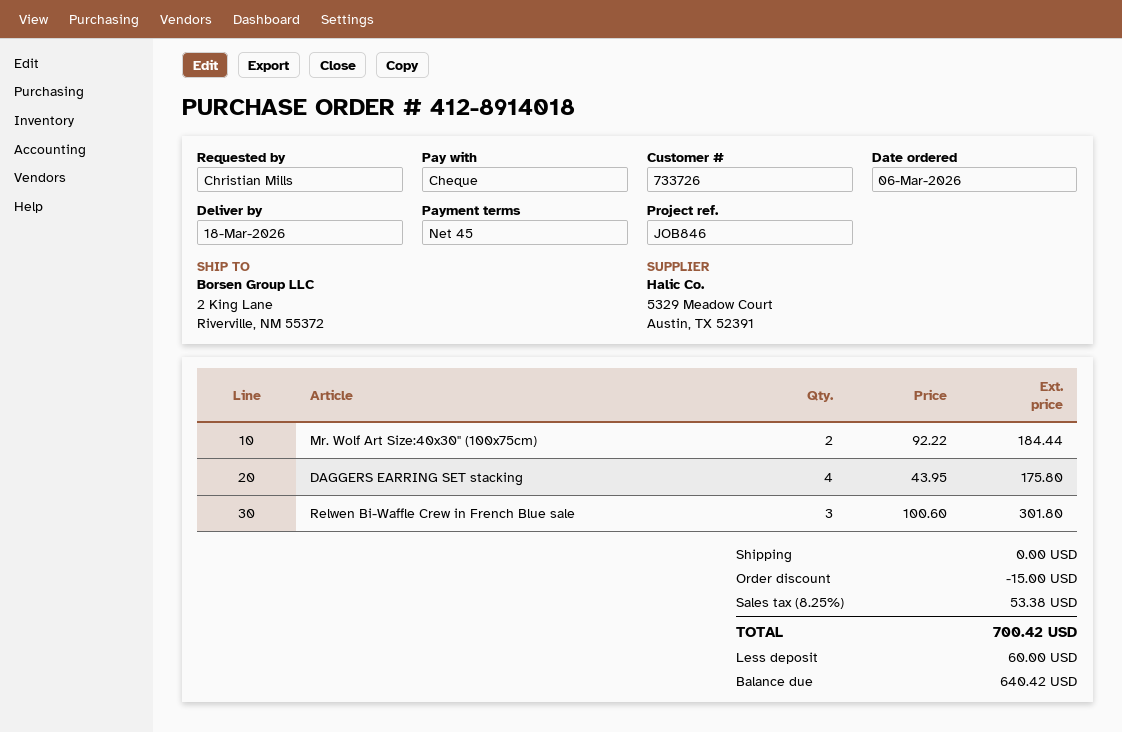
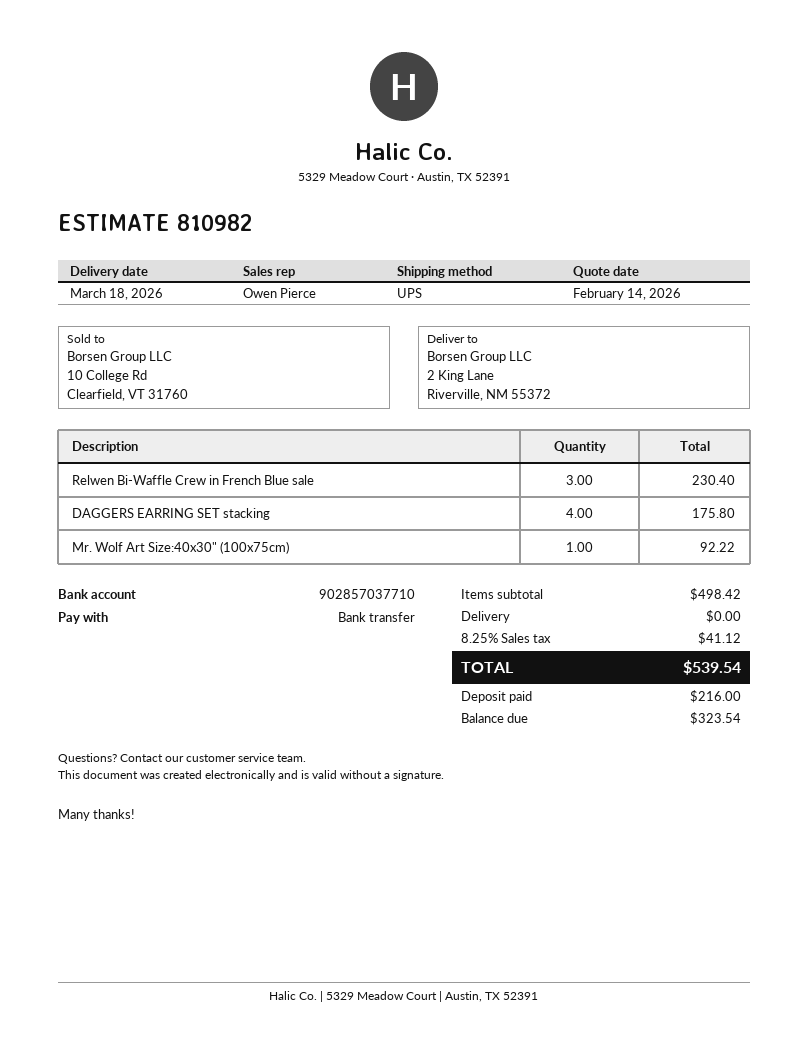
payment method: cheque -> bank transfer
Mr. Wolf Art Size:40x30" (100x75cm): 2 for 184.44 -> 1 for 92.22
Relwen Bi-Waffle Crew in French Blue sale: 3 for 301.80 -> 3 for 230.40
discount: 15.00 -> none
tax: 8.25% = 53.38 -> 8.25% = 41.12
total: 700.42 -> 539.54
deposit: 60.00 -> 216.00
balance: 640.42 -> 323.54

